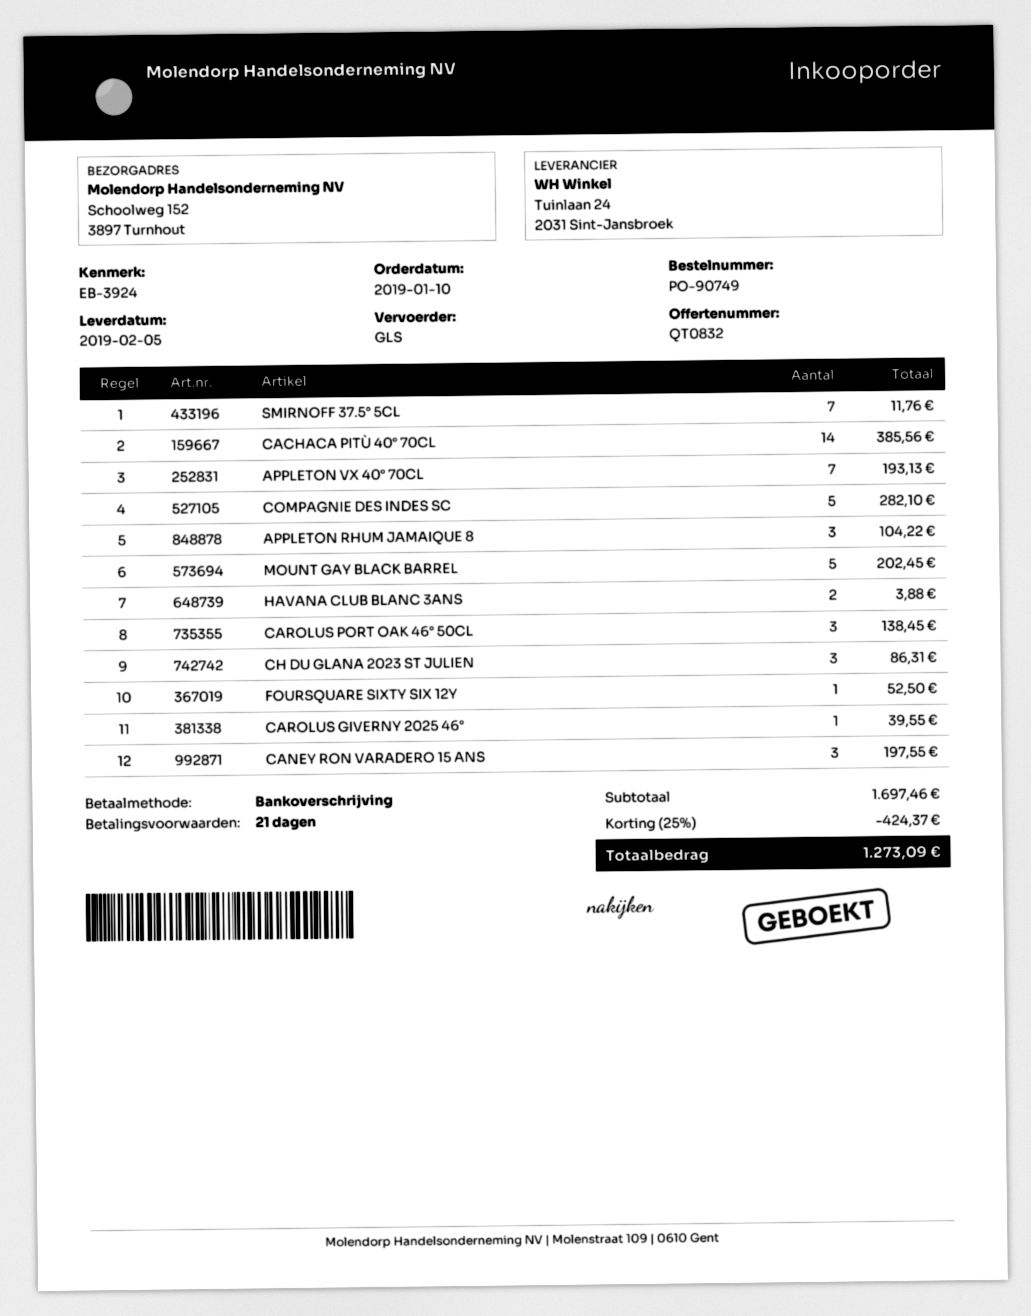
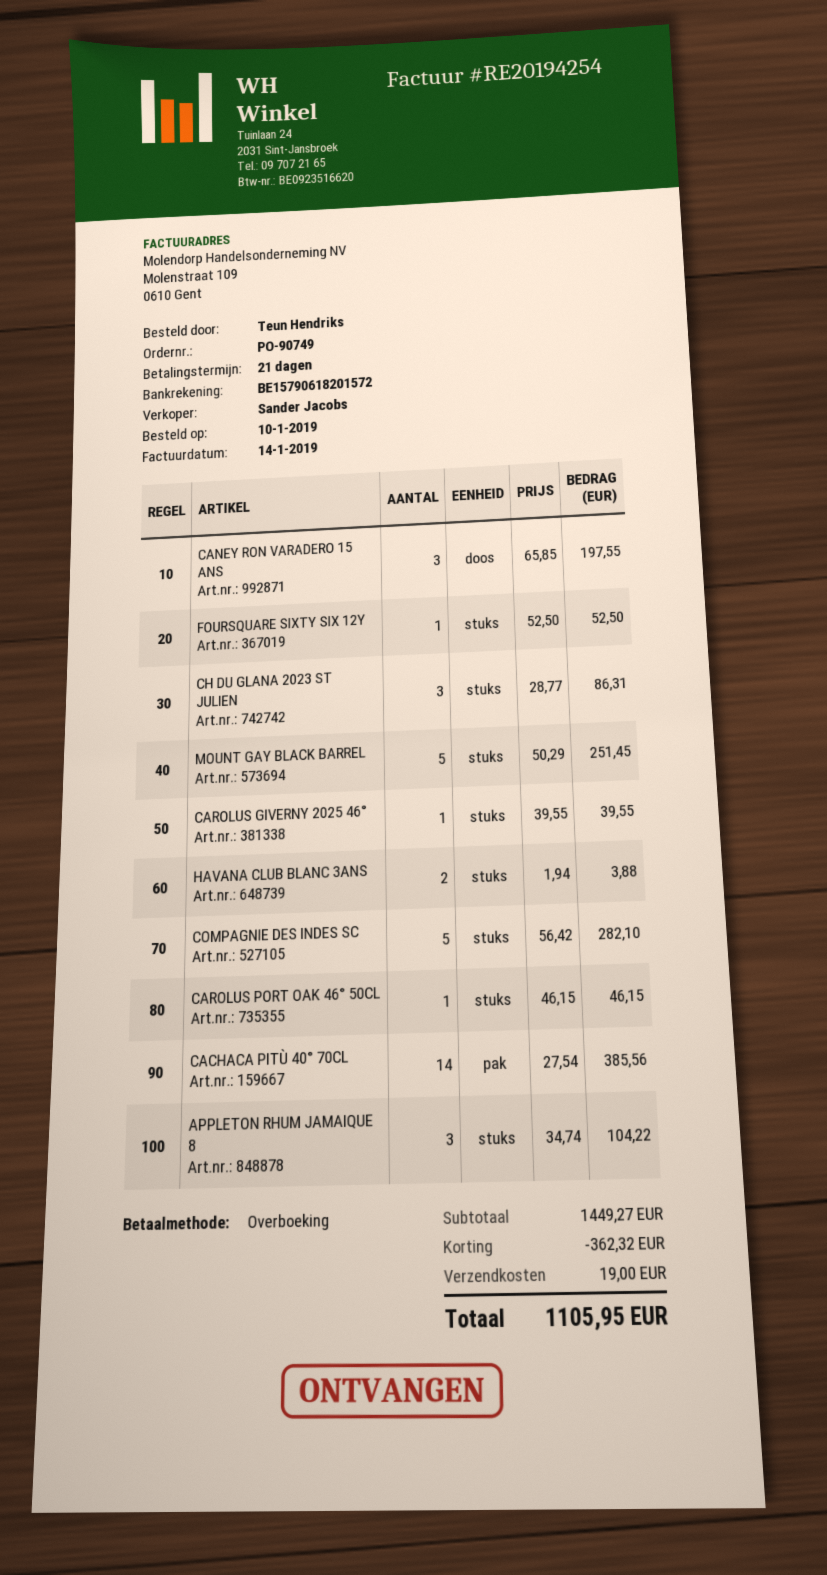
SMIRNOFF 37.5° 5CL: 7 for 11.76 -> none
APPLETON VX 40° 70CL: 7 for 193.13 -> none
MOUNT GAY BLACK BARREL: 5 for 202.45 -> 5 for 251.45
CAROLUS PORT OAK 46° 50CL: 3 for 138.45 -> 1 for 46.15
subtotal: 1697.46 -> 1449.27
discount: 424.37 -> 362.32
shipping: none -> 19.00
total: 1273.09 -> 1105.95

